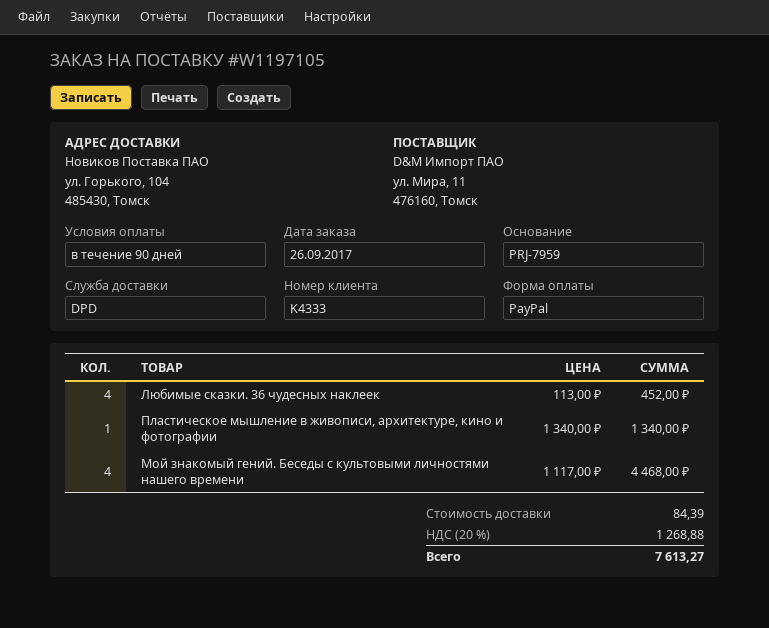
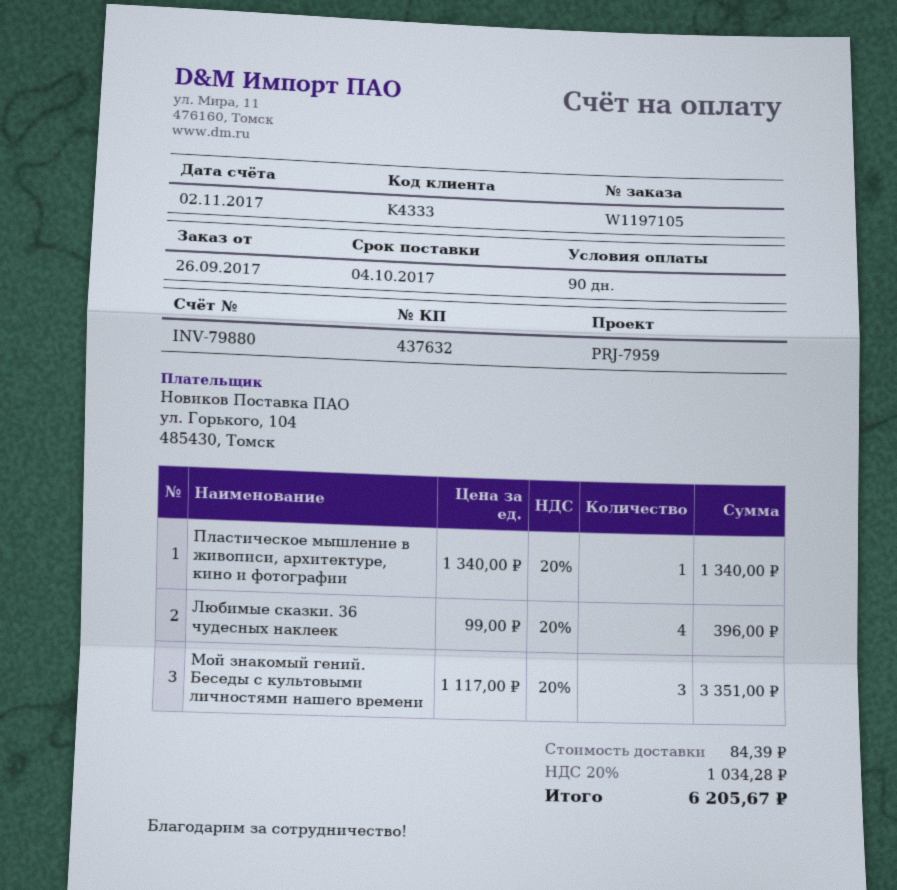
Любимые сказки. 36 чудесных наклеек: 4 x 113.00 = 452.00 -> 4 x 99.00 = 396.00
Мой знакомый гений. Беседы с культовыми личностями нашего времени: 4 x 1117.00 = 4468.00 -> 3 x 1117.00 = 3351.00
tax: 20% = 1268.88 -> 20% = 1034.28
total: 7613.27 -> 6205.67

